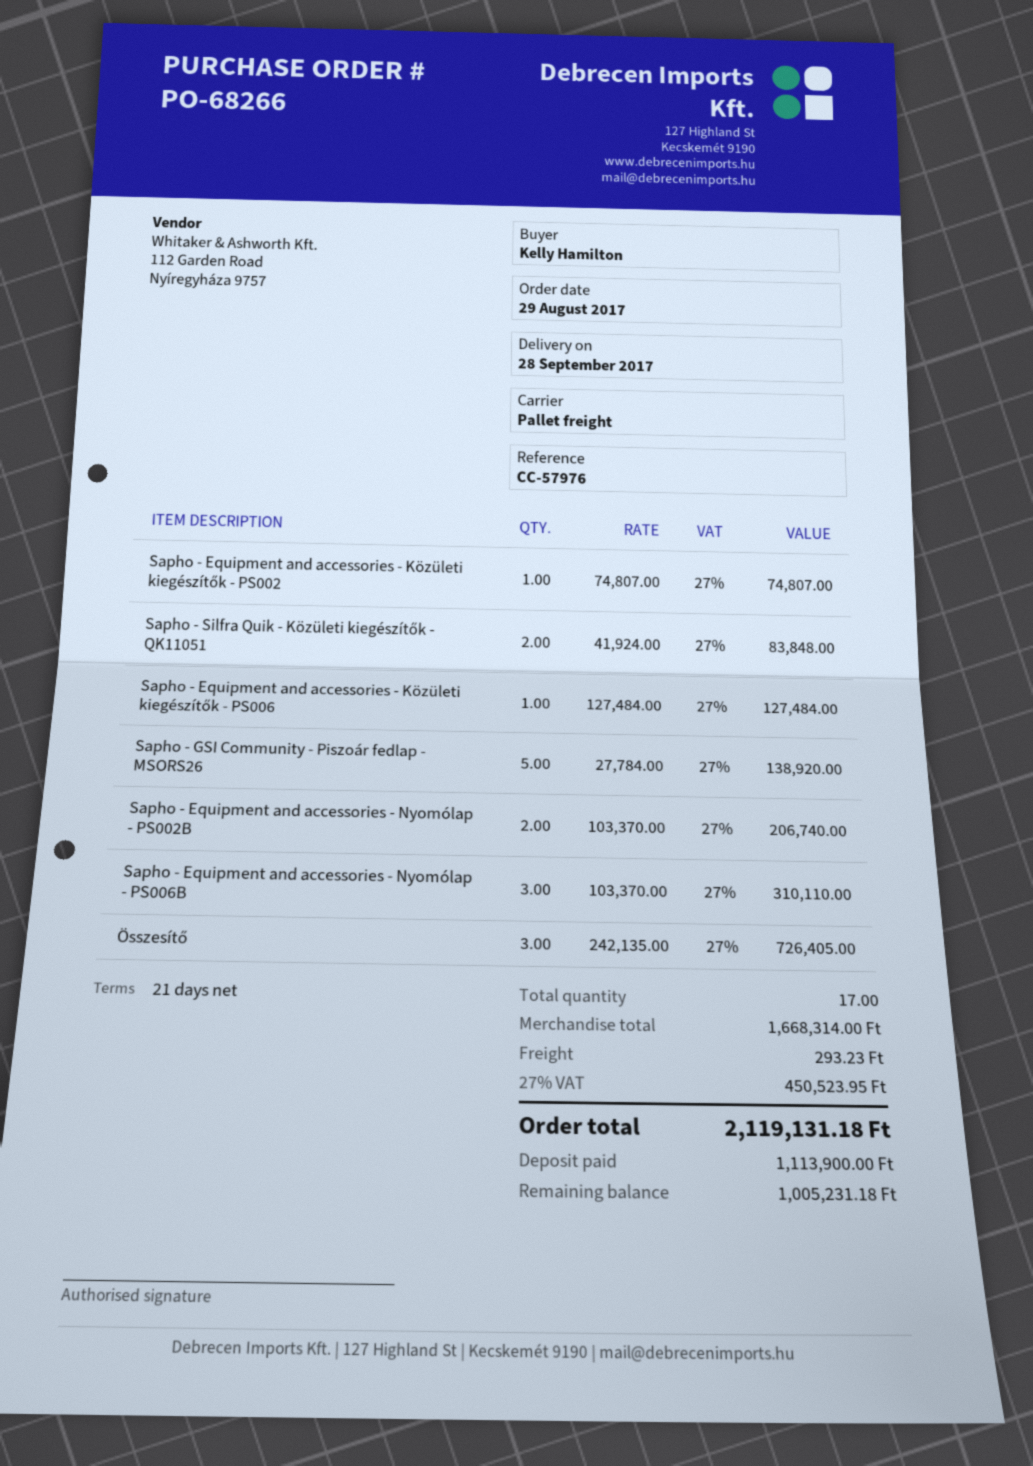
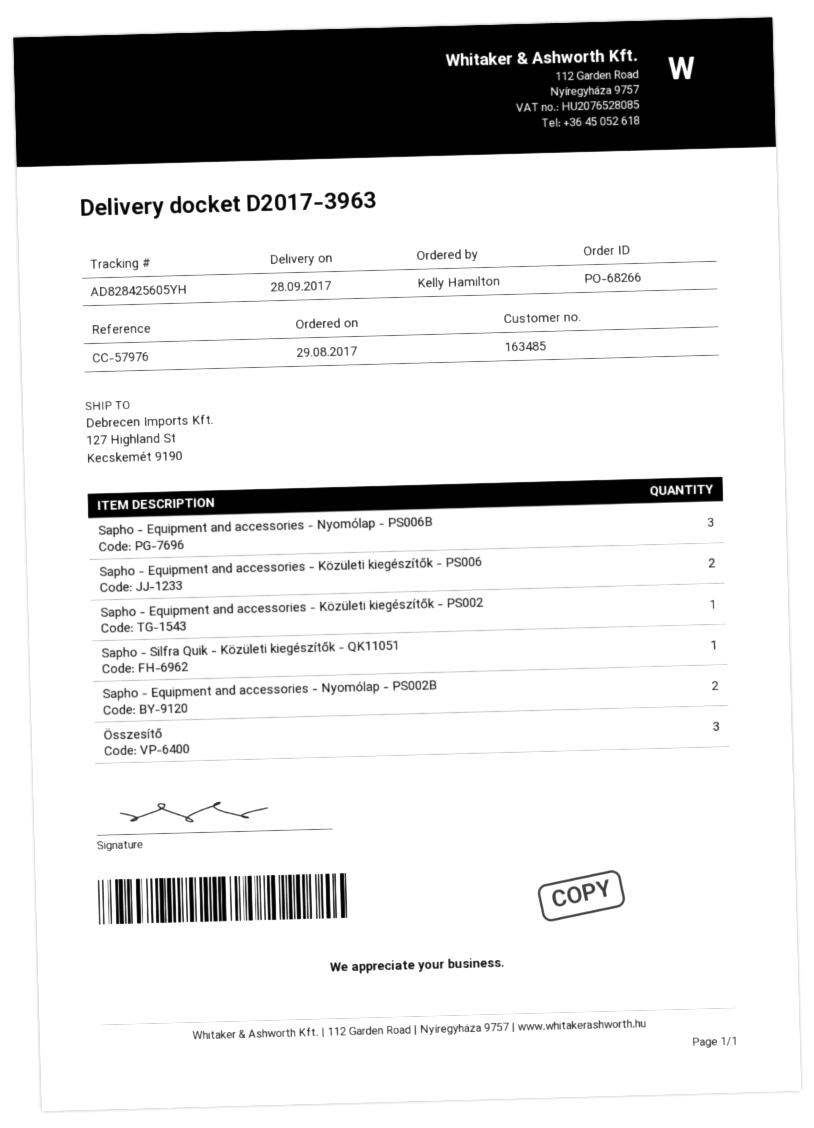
Sapho - Silfra Quik - Közületi kiegészítők - QK11051: 2 -> 1
Sapho - Equipment and accessories - Közületi kiegészítők - PS006: 1 -> 2
Sapho - GSI Community - Piszoár fedlap - MSORS26: 5 -> none

